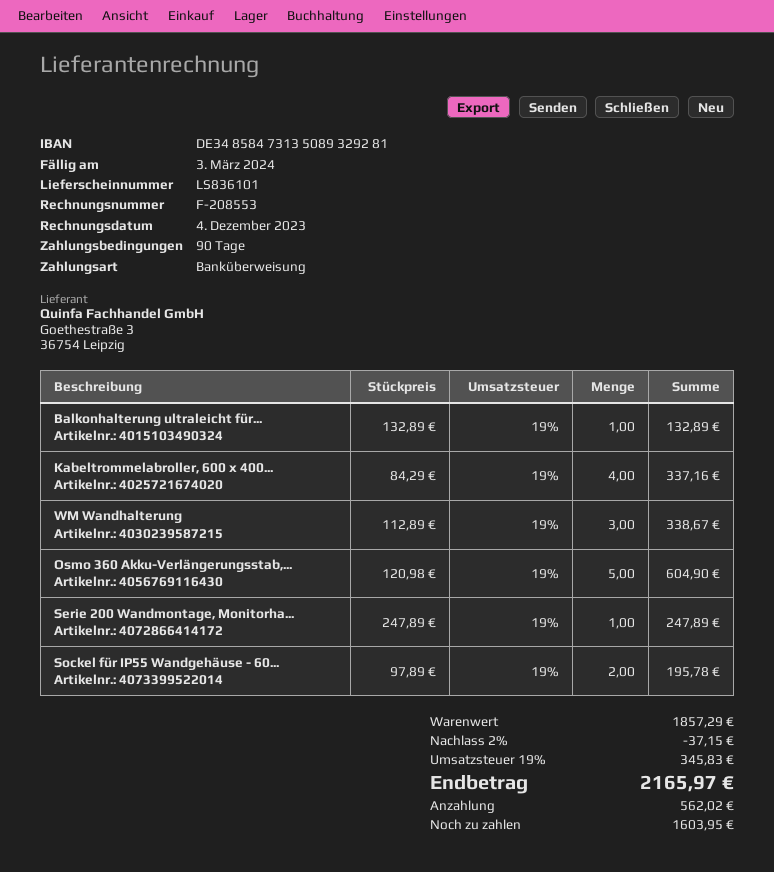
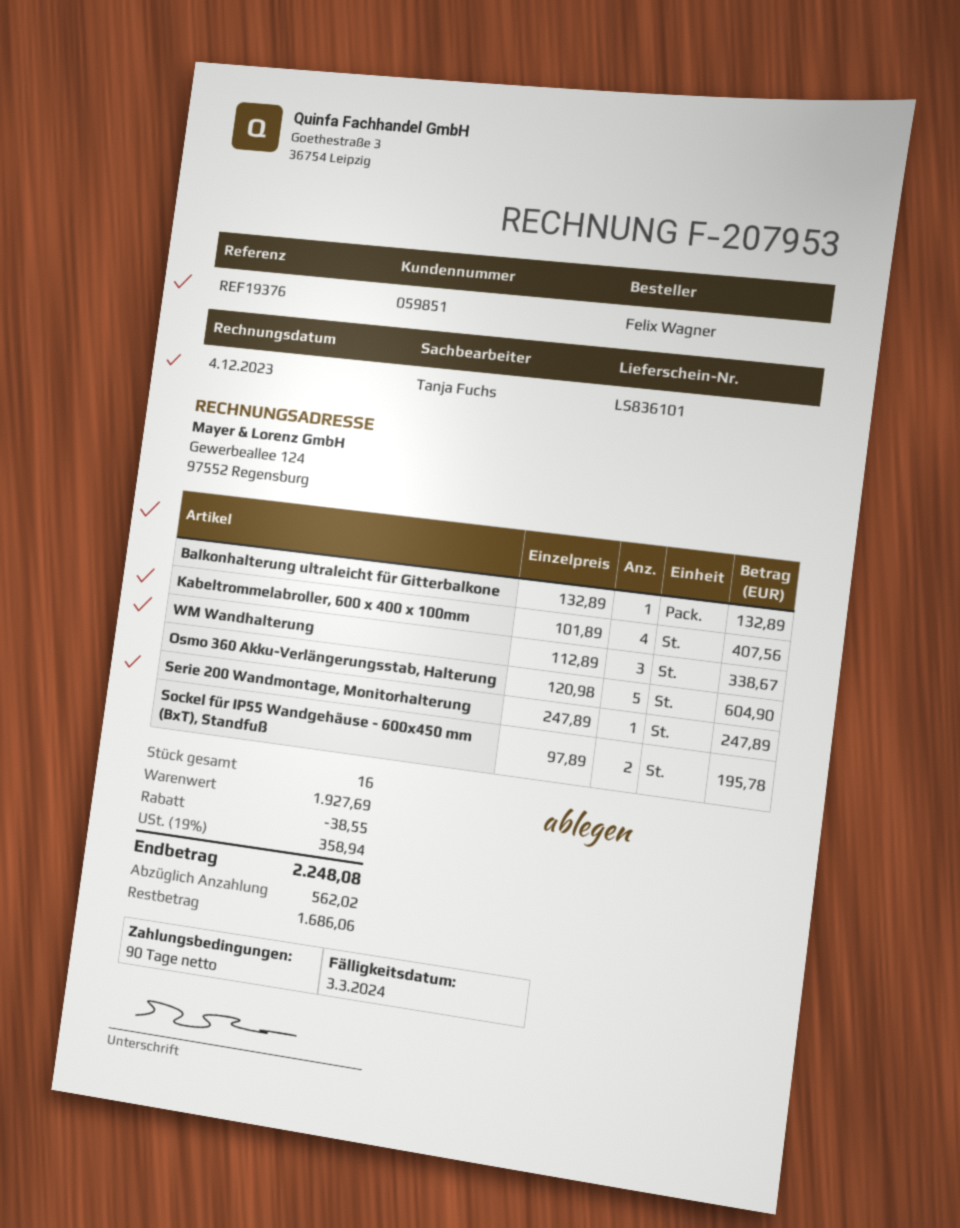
invoice number: F-208553 -> F-207953
Kabeltrommelabroller, 600 x 400...: 4 x 84.29 = 337.16 -> 4 x 101.89 = 407.56
subtotal: 1857.29 -> 1927.69
discount: 37.15 -> 38.55
tax: 19% = 345.83 -> 19% = 358.94
total: 2165.97 -> 2248.08
balance: 1603.95 -> 1686.06

